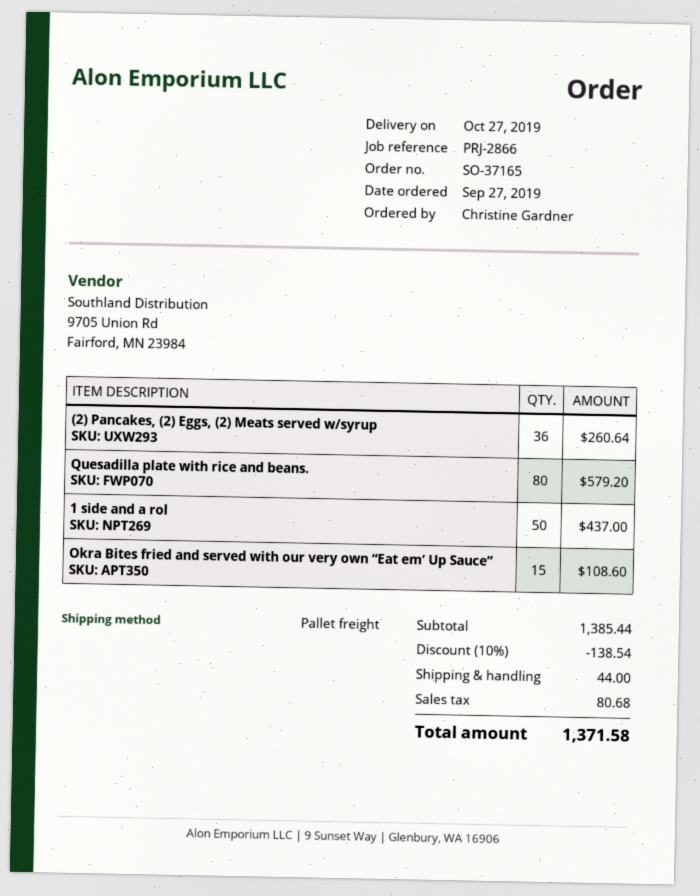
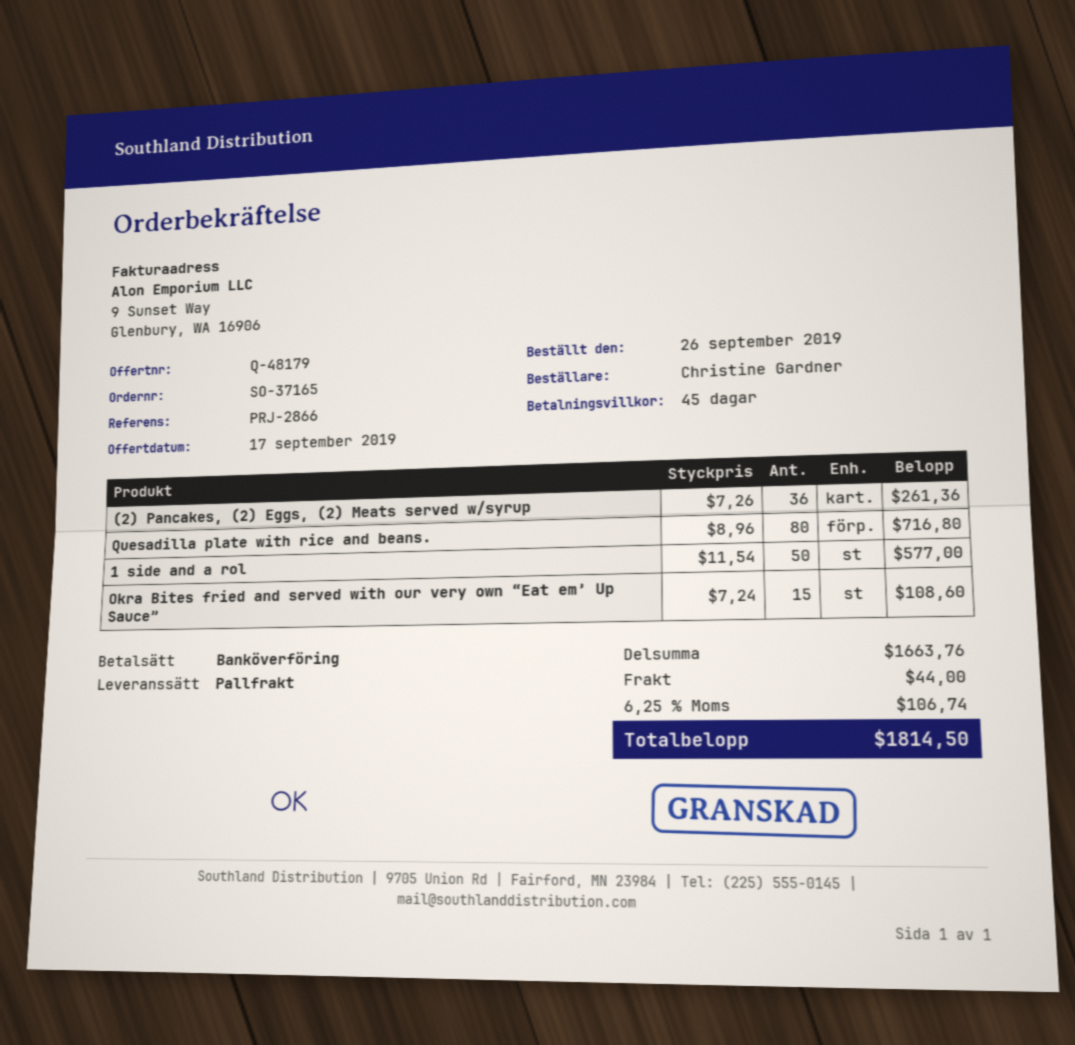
order date: 2019-09-27 -> 2019-09-26
(2) Pancakes, (2) Eggs, (2) Meats served w/syrup: 36 for 260.64 -> 36 for 261.36
Quesadilla plate with rice and beans.: 80 for 579.20 -> 80 for 716.80
1 side and a rol: 50 for 437.00 -> 50 for 577.00
subtotal: 1385.44 -> 1663.76
discount: 10% = 138.54 -> none
tax: 80.68 -> 106.74
total: 1371.58 -> 1814.50

